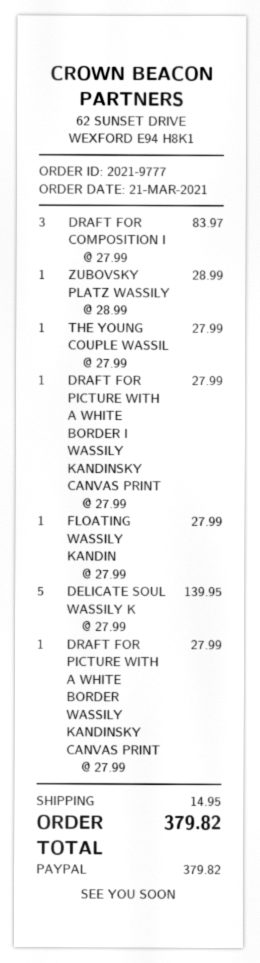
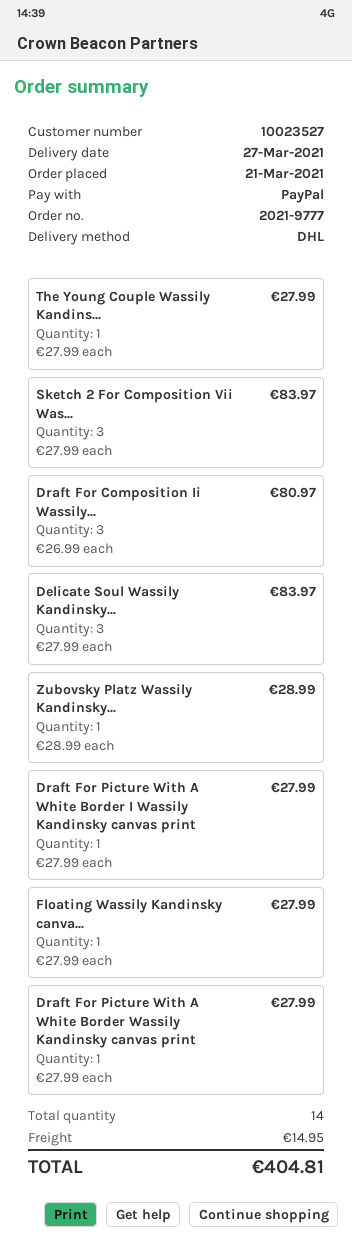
DRAFT FOR COMPOSITION I: 3 x 27.99 = 83.97 -> 3 x 26.99 = 80.97
DELICATE SOUL WASSILY K: 5 x 27.99 = 139.95 -> 3 x 27.99 = 83.97
Sketch 2 For Composition Vii Was...: none -> 3 x 27.99 = 83.97
total: 379.82 -> 404.81

